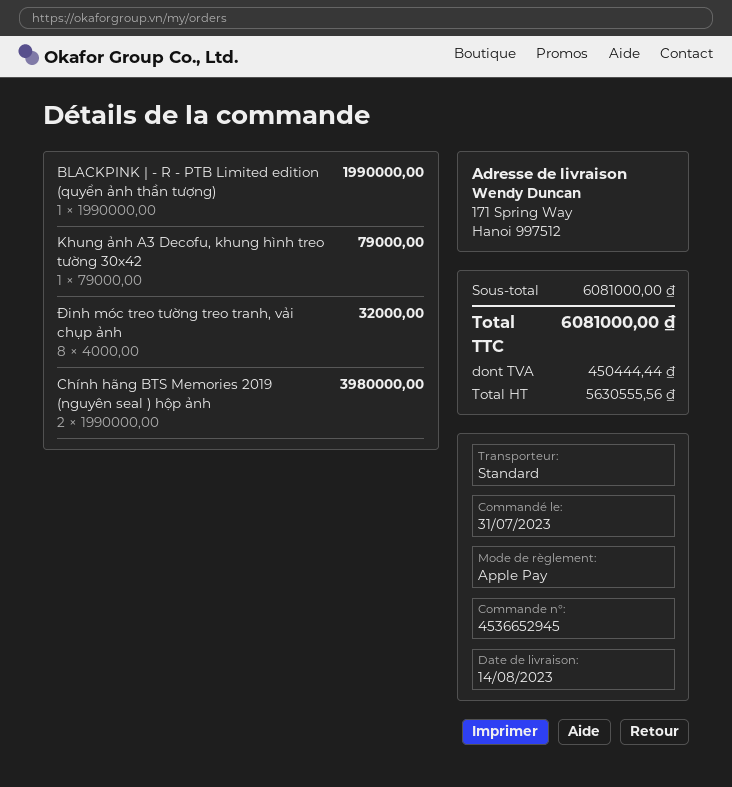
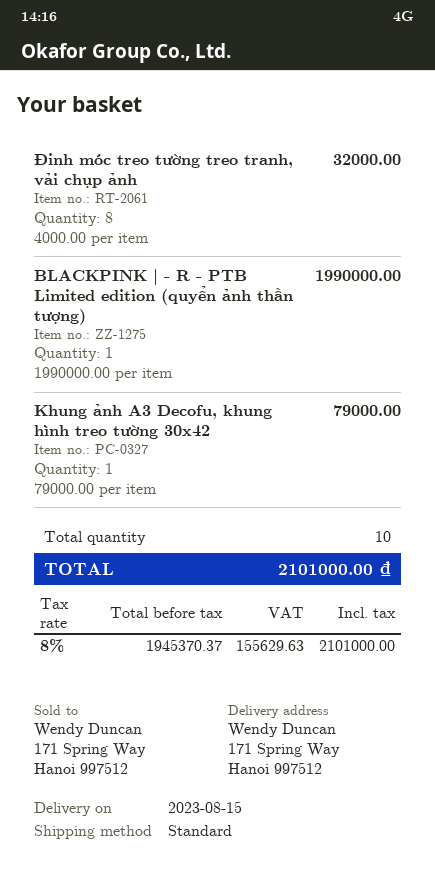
delivery date: 2023-08-14 -> 2023-08-15
Chính hãng BTS Memories 2019 (nguyên seal ) hộp ảnh: 2 x 1990000.00 = 3980000.00 -> none
net: 5630555.56 -> 1945370.37
tax: 450444.44 -> 155629.63
total: 6081000.00 -> 2101000.00

